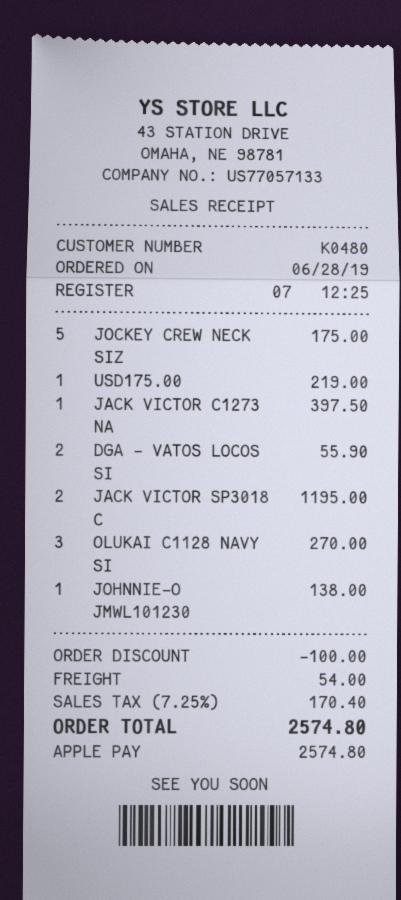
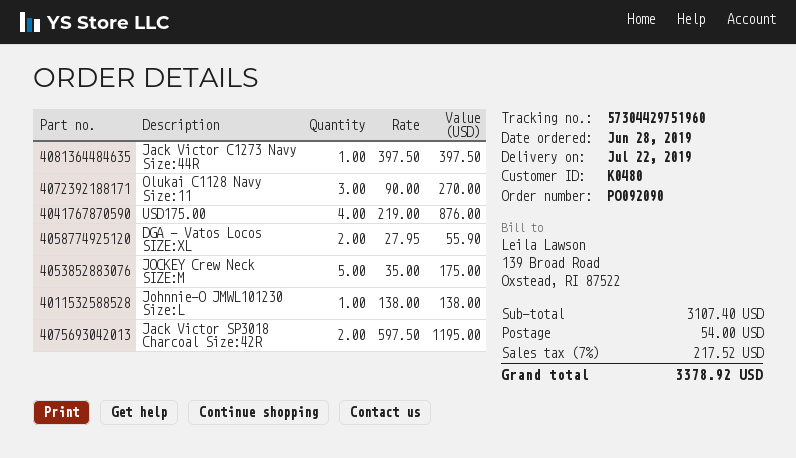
USD175.00: 1 for 219.00 -> 4 for 876.00
discount: 100.00 -> none
tax: 7.25% = 170.40 -> 7% = 217.52
total: 2574.80 -> 3378.92

